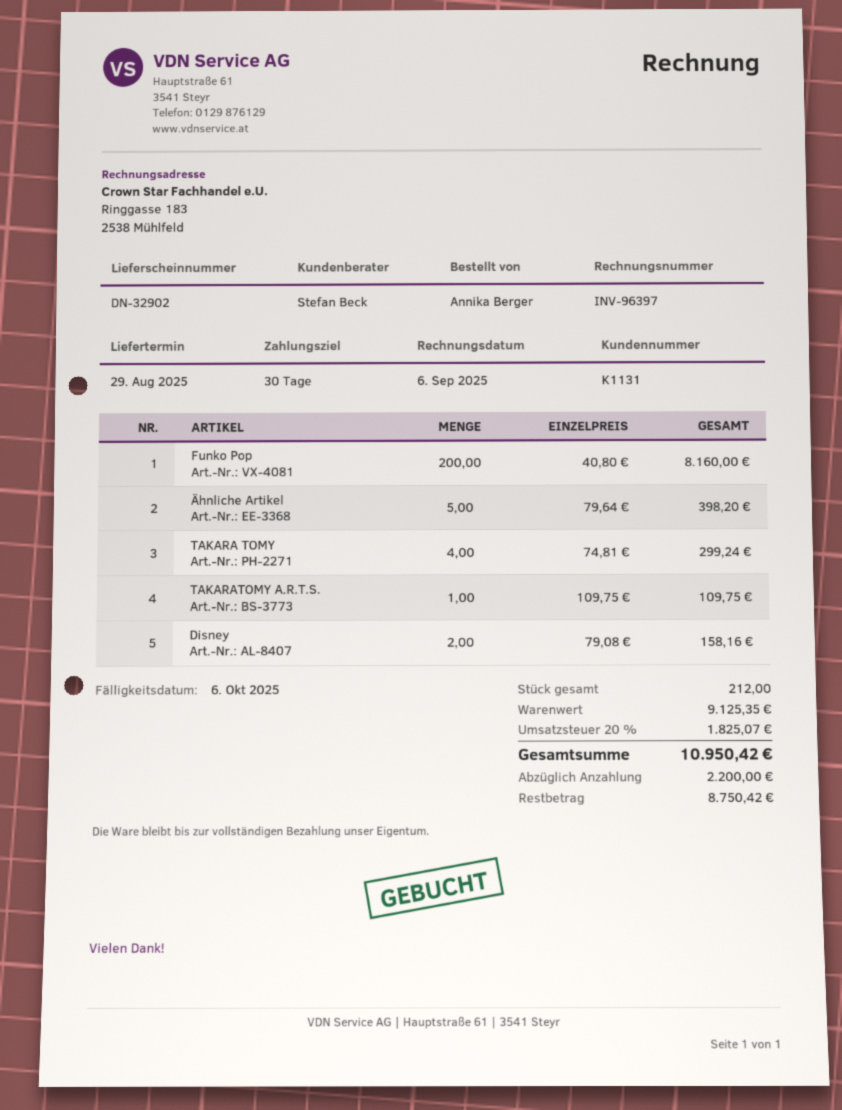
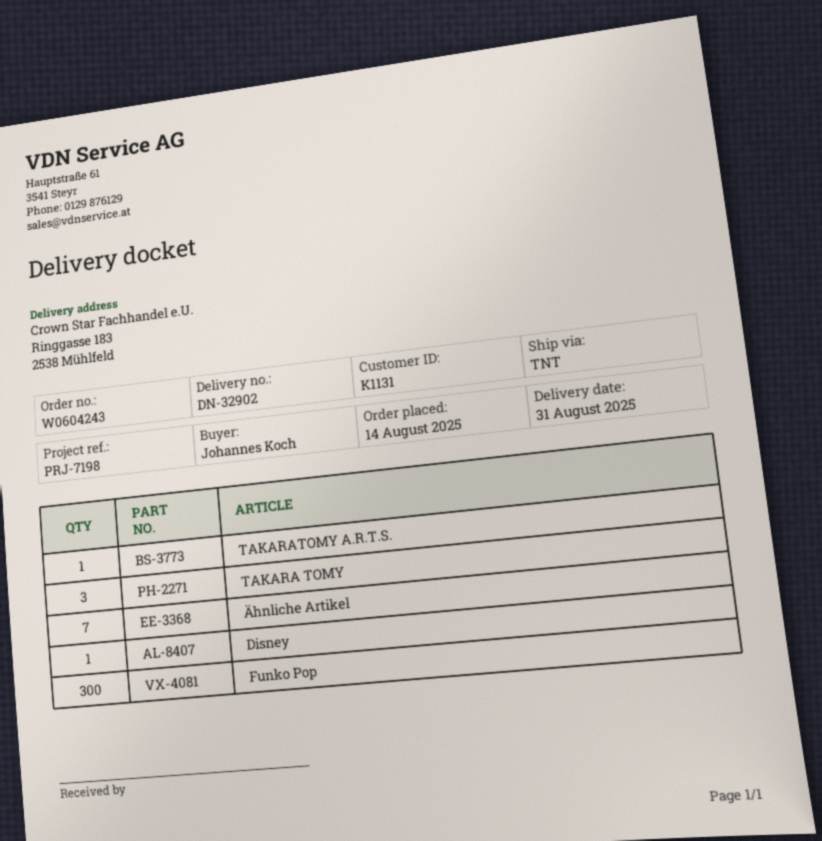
delivery date: 2025-08-29 -> 2025-08-31
ordered by: Annika Berger -> Johannes Koch
Funko Pop: 200 -> 300
Ähnliche Artikel: 5 -> 7
TAKARA TOMY: 4 -> 3
Disney: 2 -> 1

